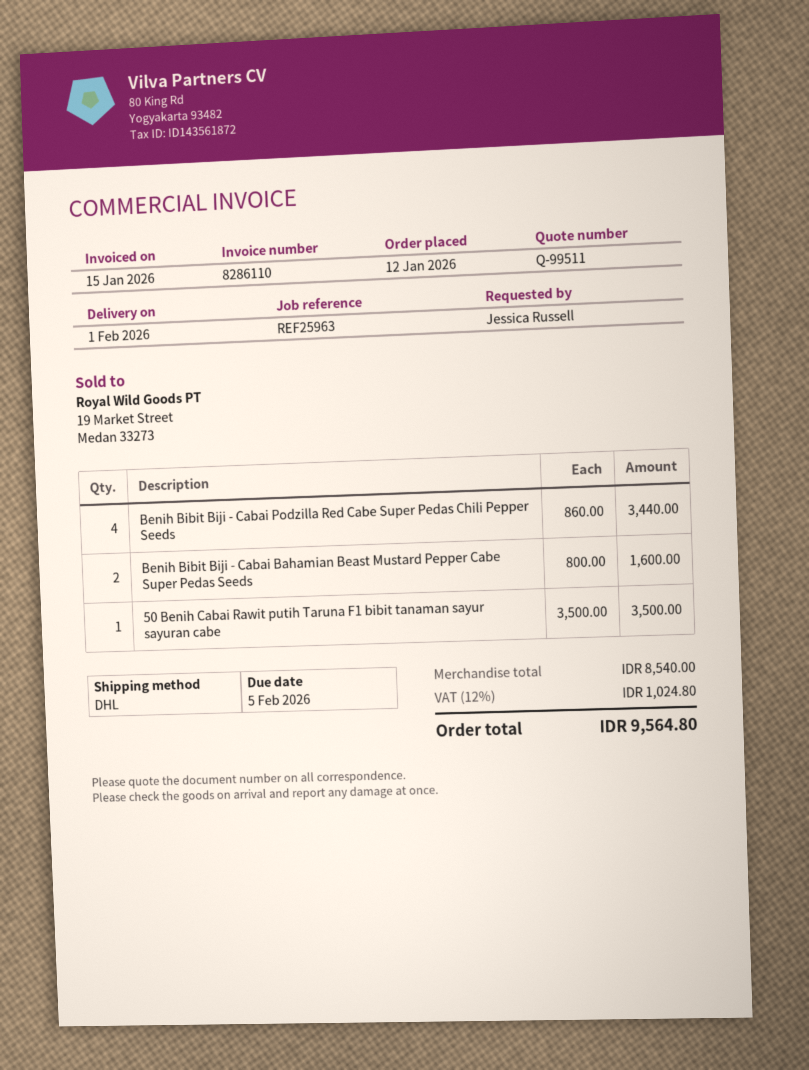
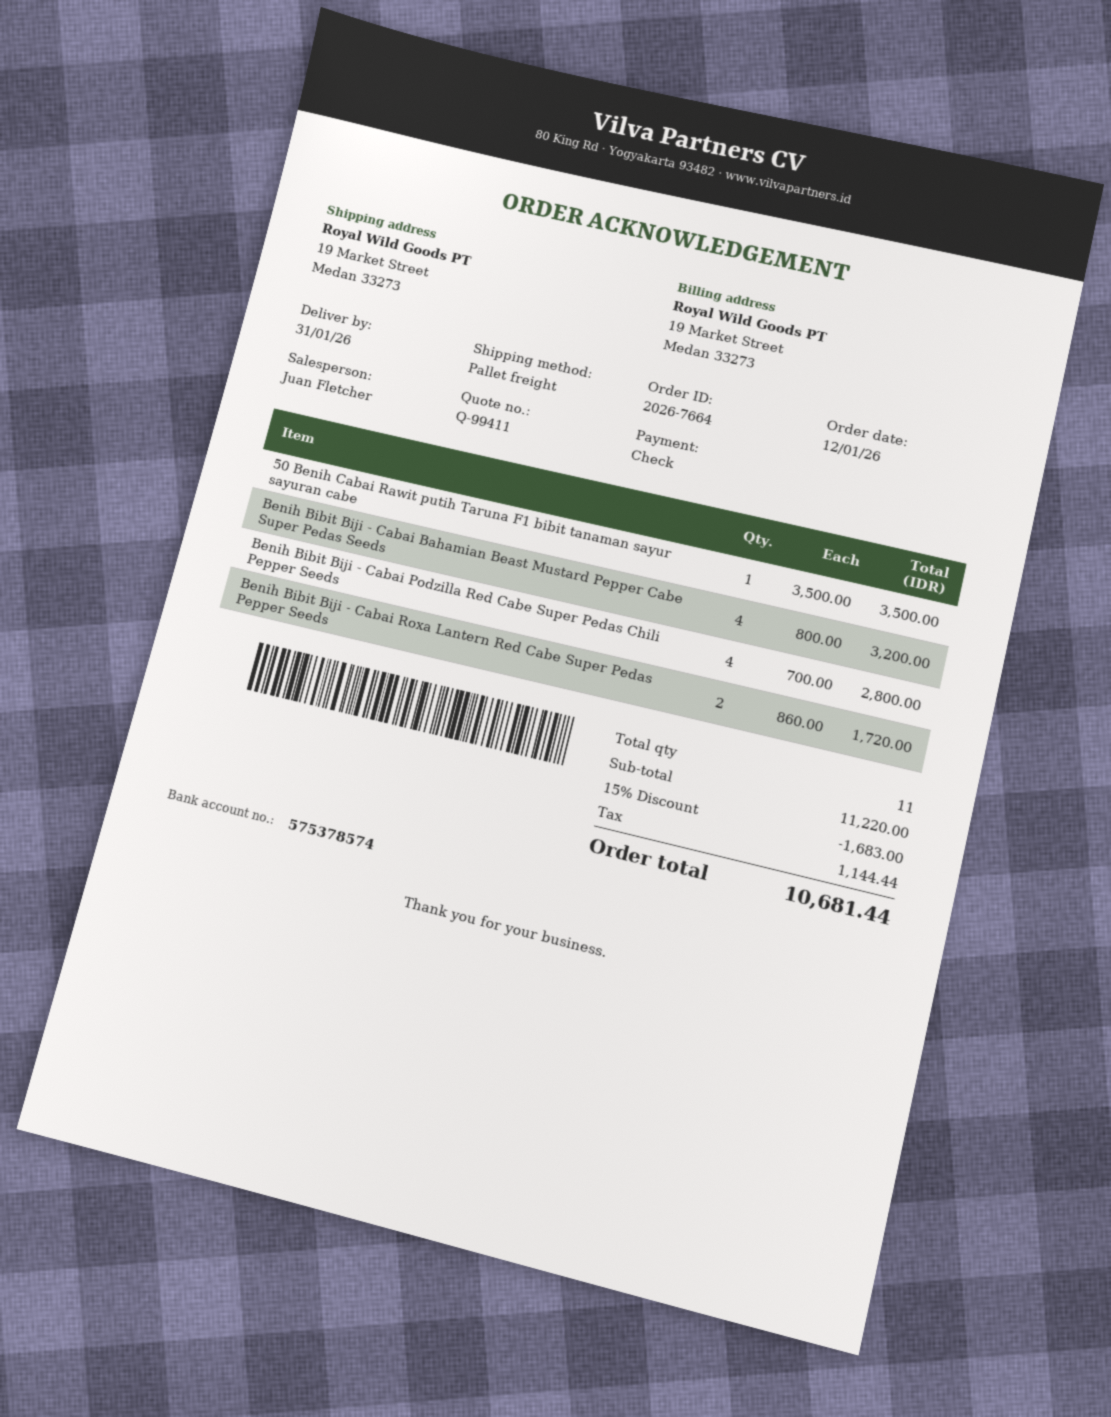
quote number: Q-99511 -> Q-99411
delivery date: 2026-02-01 -> 2026-01-31
shipping method: DHL -> pallet freight
Benih Bibit Biji - Cabai Podzilla Red Cabe Super Pedas Chili Pepper Seeds: 4 x 860.00 = 3440.00 -> 4 x 700.00 = 2800.00
Benih Bibit Biji - Cabai Bahamian Beast Mustard Pepper Cabe Super Pedas Seeds: 2 x 800.00 = 1600.00 -> 4 x 800.00 = 3200.00
Benih Bibit Biji - Cabai Roxa Lantern Red Cabe Super Pedas Pepper Seeds: none -> 2 x 860.00 = 1720.00
subtotal: 8540.00 -> 11220.00
discount: none -> 15% = 1683.00
tax: 1024.80 -> 1144.44
total: 9564.80 -> 10681.44

